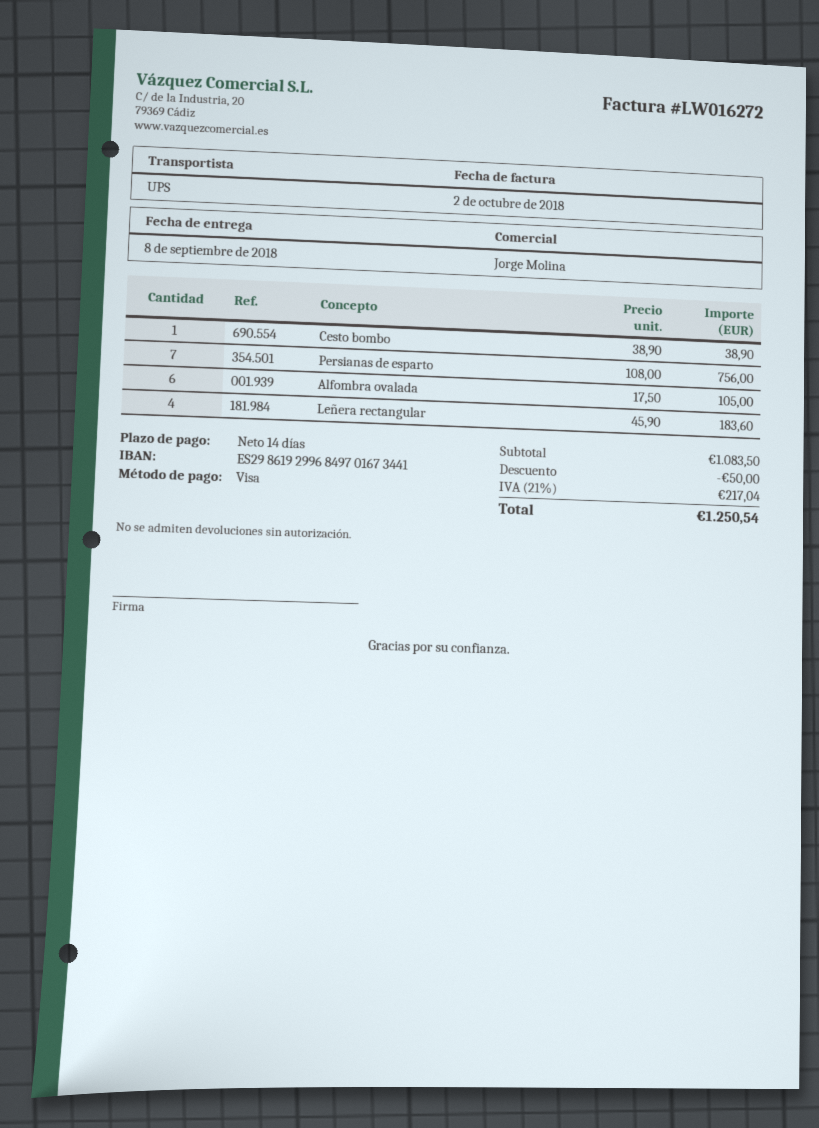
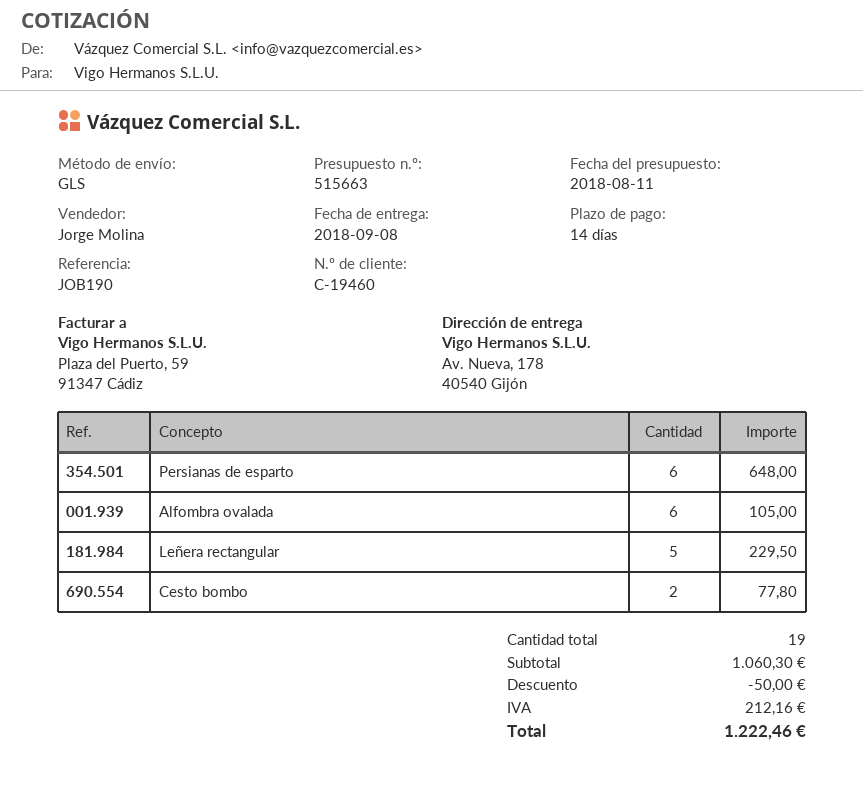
shipping method: UPS -> GLS
Cesto bombo: 1 for 38.90 -> 2 for 77.80
Persianas de esparto: 7 for 756.00 -> 6 for 648.00
Leñera rectangular: 4 for 183.60 -> 5 for 229.50
subtotal: 1083.50 -> 1060.30
tax: 217.04 -> 212.16
total: 1250.54 -> 1222.46

